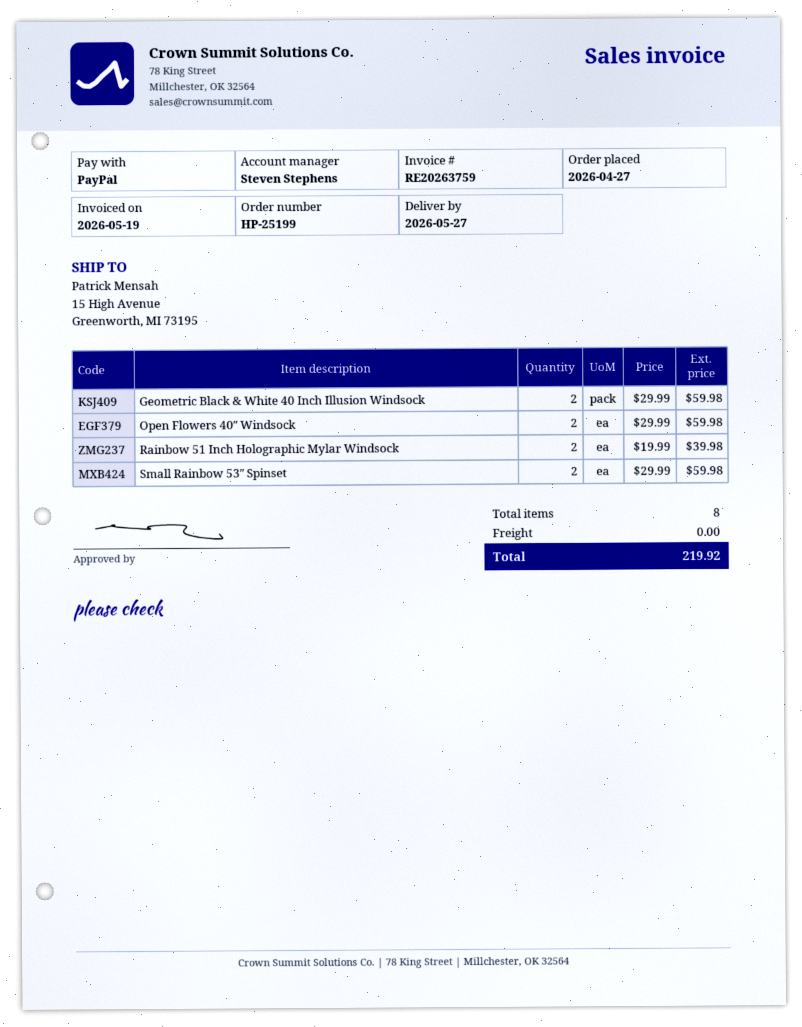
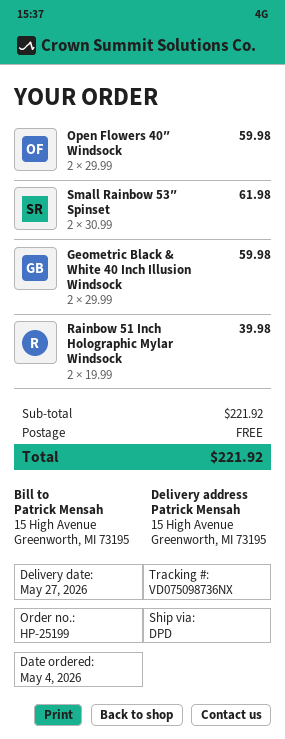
order date: 2026-04-27 -> 2026-05-04
Small Rainbow 53″ Spinset: 2 x 29.99 = 59.98 -> 2 x 30.99 = 61.98
total: 219.92 -> 221.92

